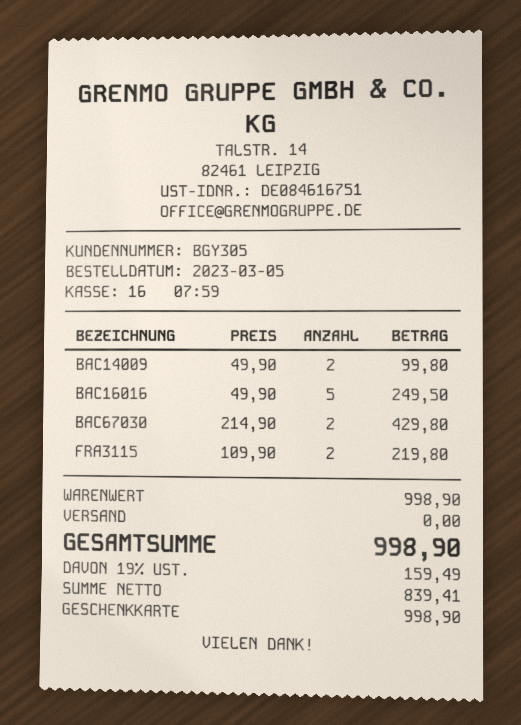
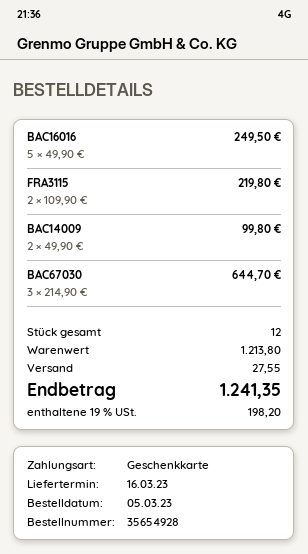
BAC67030: 2 x 214.90 = 429.80 -> 3 x 214.90 = 644.70
subtotal: 998.90 -> 1213.80
shipping: 0.00 -> 27.55
tax: 19% = 159.49 -> 19% = 198.20
total: 998.90 -> 1241.35

